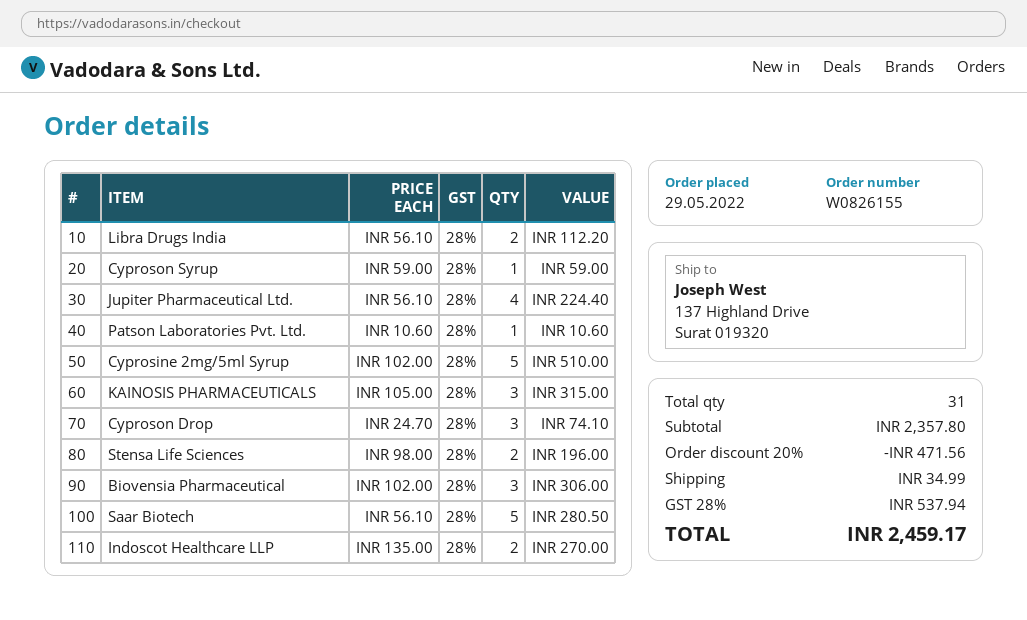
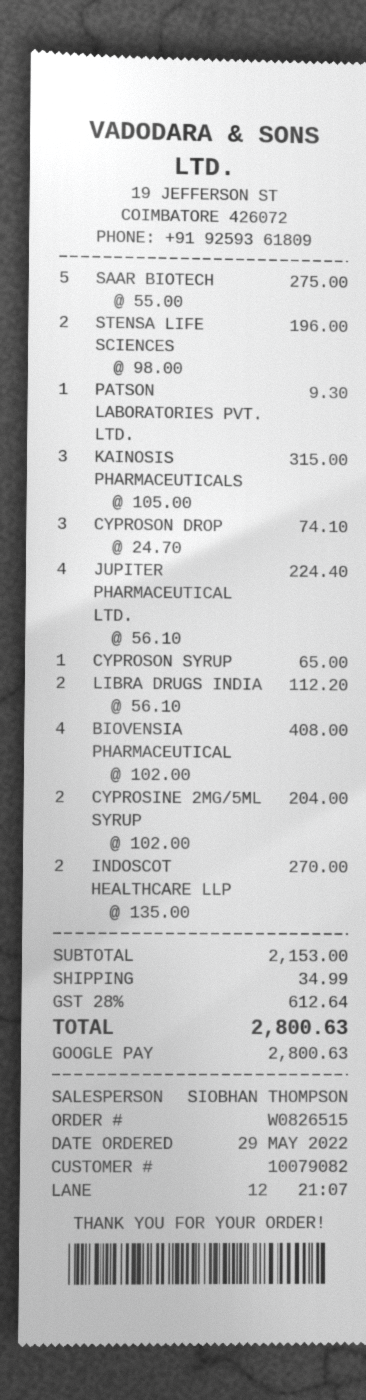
order number: W0826155 -> W0826515
Cyproson Syrup: 1 x 59.00 = 59.00 -> 1 x 65.00 = 65.00
Patson Laboratories Pvt. Ltd.: 1 x 10.60 = 10.60 -> 1 x 9.30 = 9.30
Cyprosine 2mg/5ml Syrup: 5 x 102.00 = 510.00 -> 2 x 102.00 = 204.00
Biovensia Pharmaceutical: 3 x 102.00 = 306.00 -> 4 x 102.00 = 408.00
Saar Biotech: 5 x 56.10 = 280.50 -> 5 x 55.00 = 275.00
subtotal: 2357.80 -> 2153.00
discount: 20% = 471.56 -> none
tax: 28% = 537.94 -> 28% = 612.64
total: 2459.17 -> 2800.63

